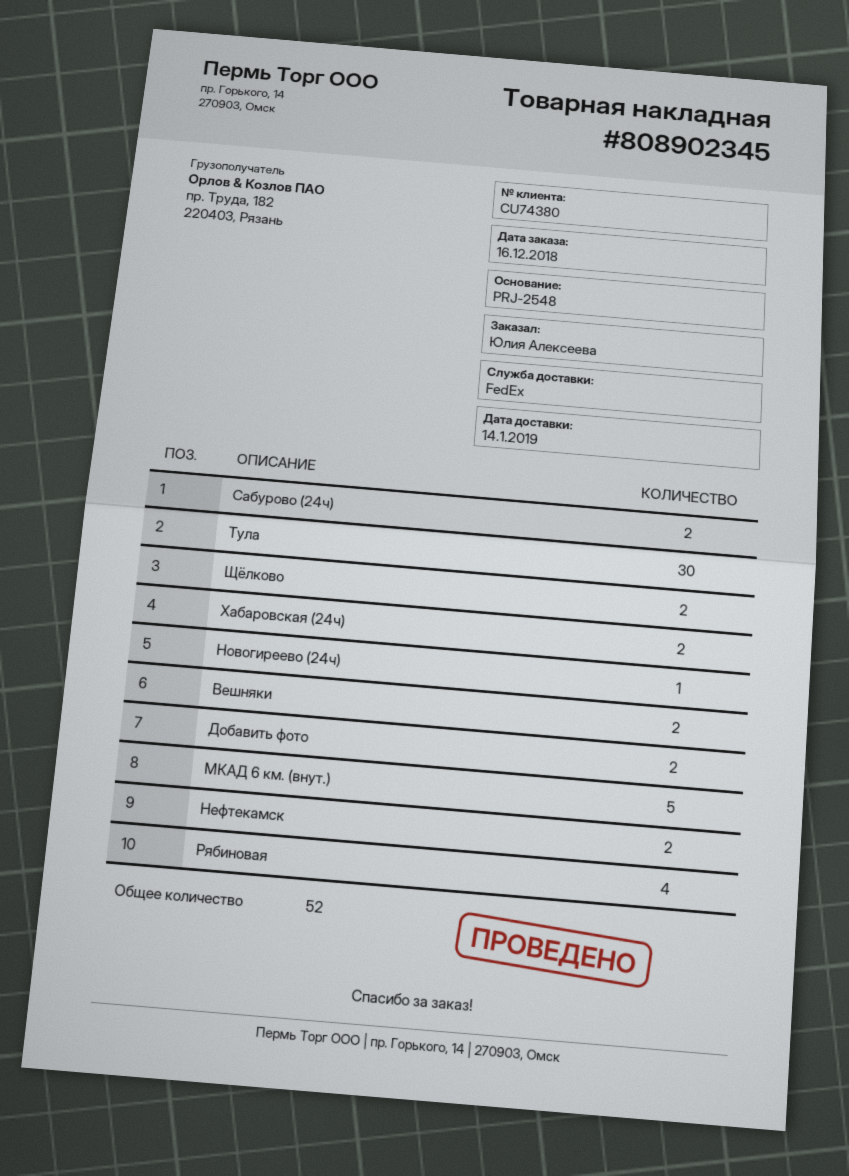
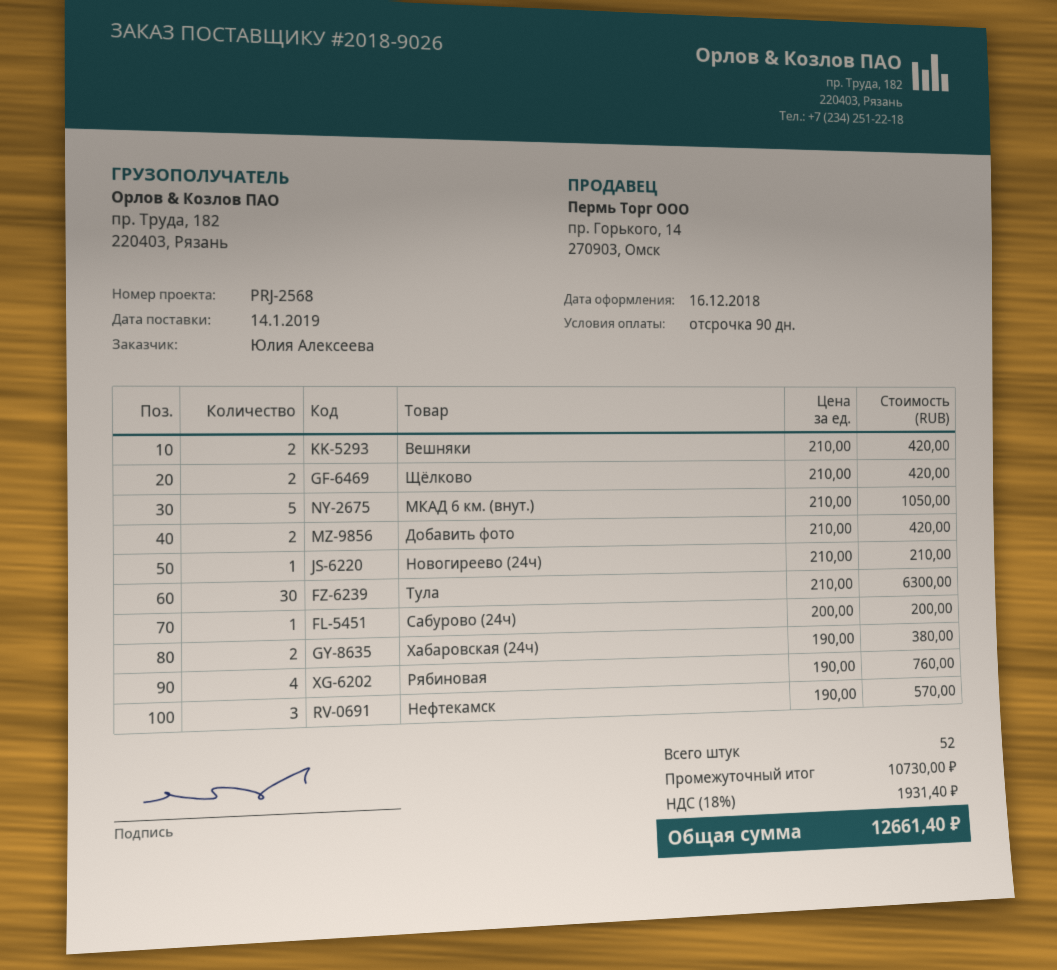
reference: PRJ-2548 -> PRJ-2568
Сабурово (24ч): 2 -> 1
Нефтекамск: 2 -> 3

